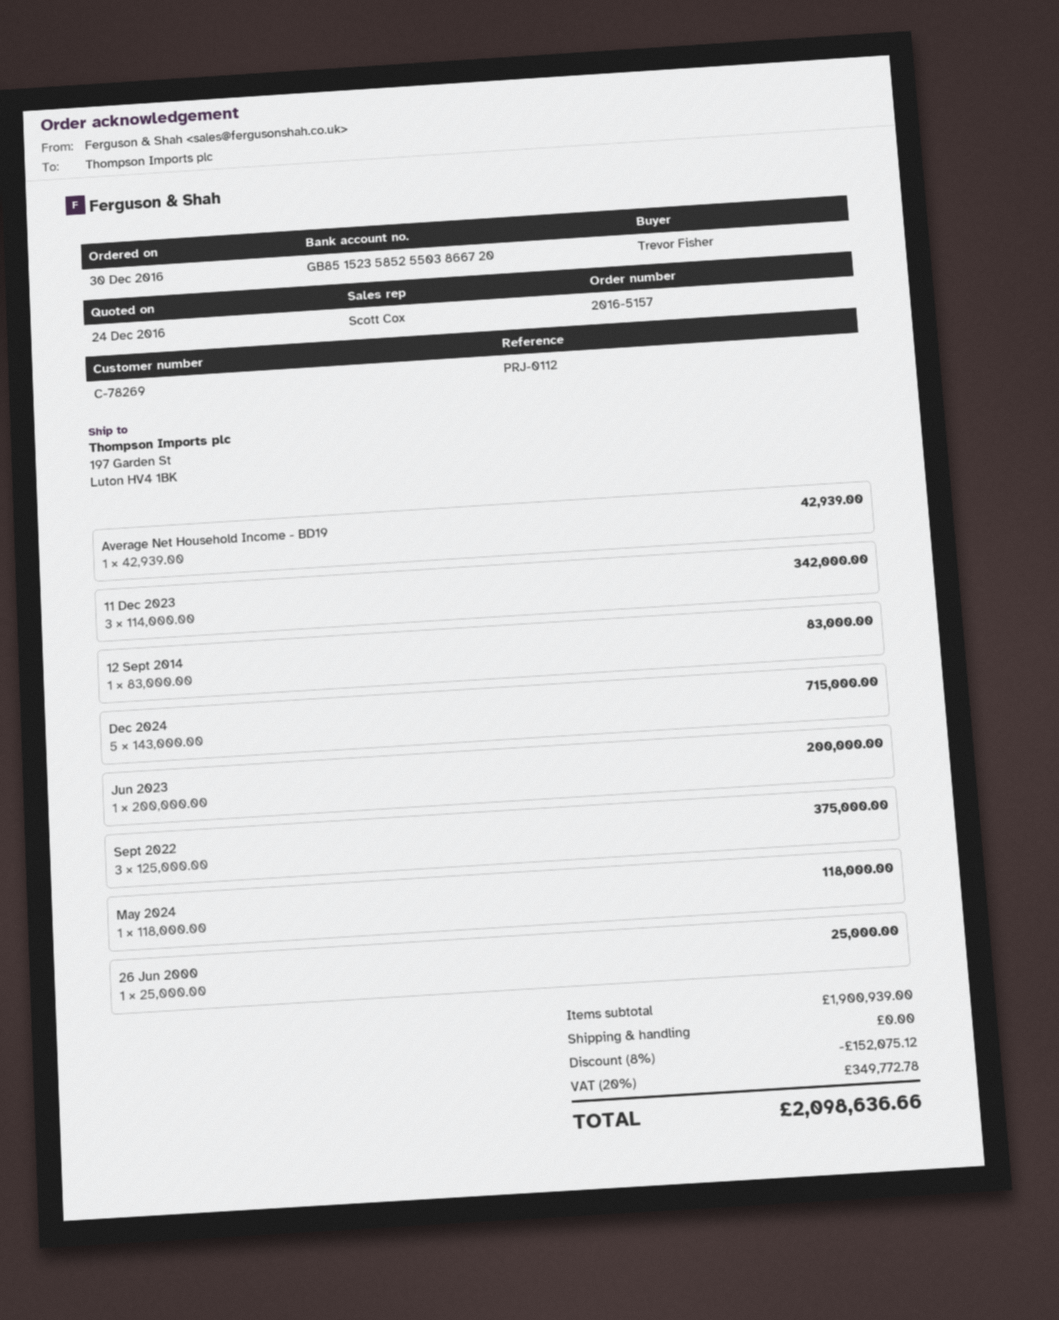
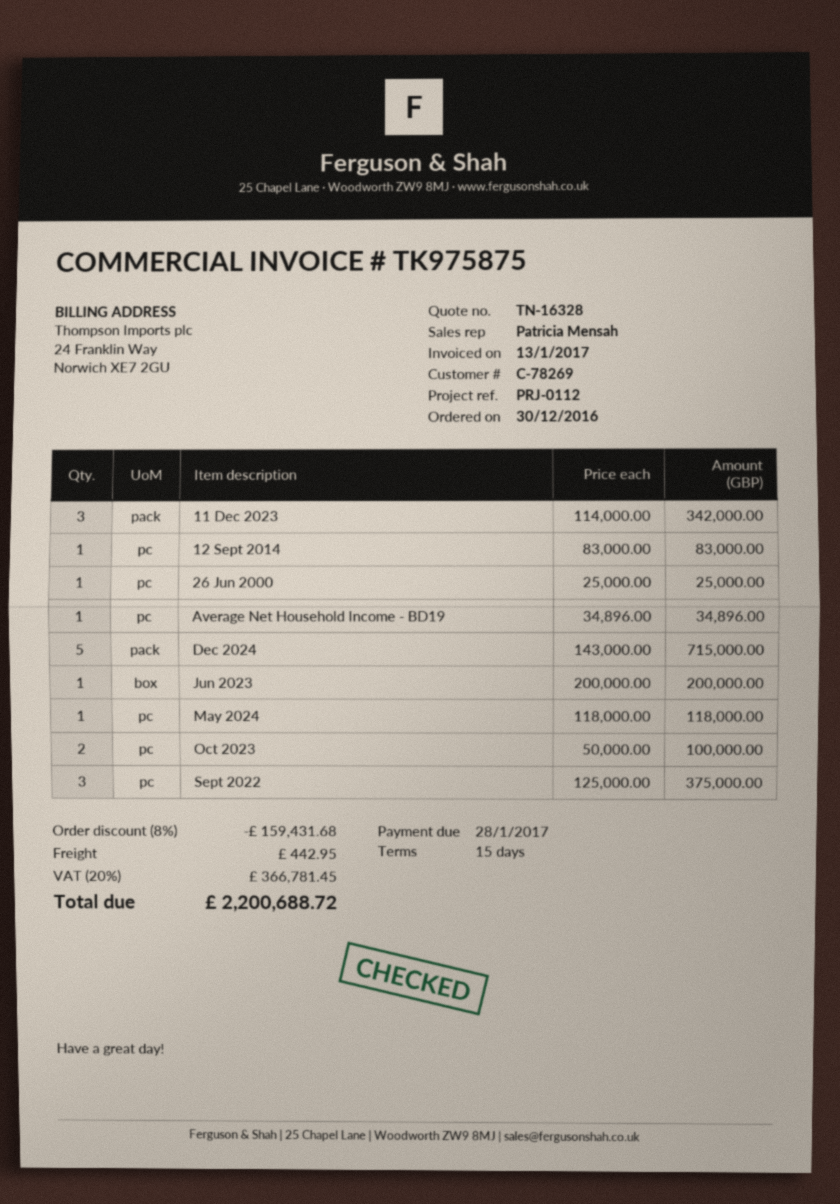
sales rep: Scott Cox -> Patricia Mensah
Average Net Household Income - BD19: 1 x 42939.00 = 42939.00 -> 1 x 34896.00 = 34896.00
Oct 2023: none -> 2 x 50000.00 = 100000.00
discount: 8% = 152075.12 -> 8% = 159431.68
shipping: 0.00 -> 442.95
tax: 20% = 349772.78 -> 20% = 366781.45
total: 2098636.66 -> 2200688.72

